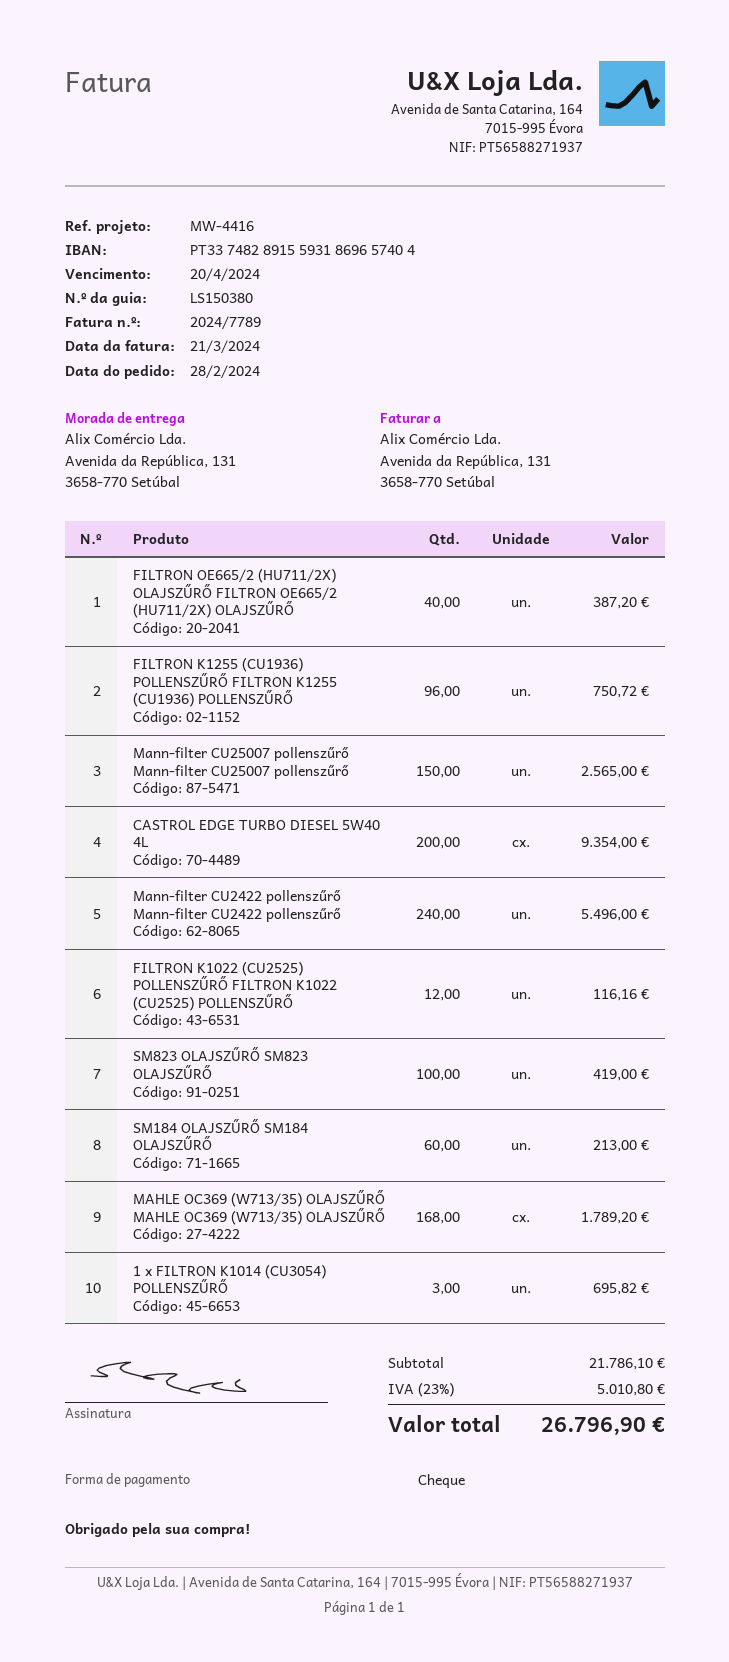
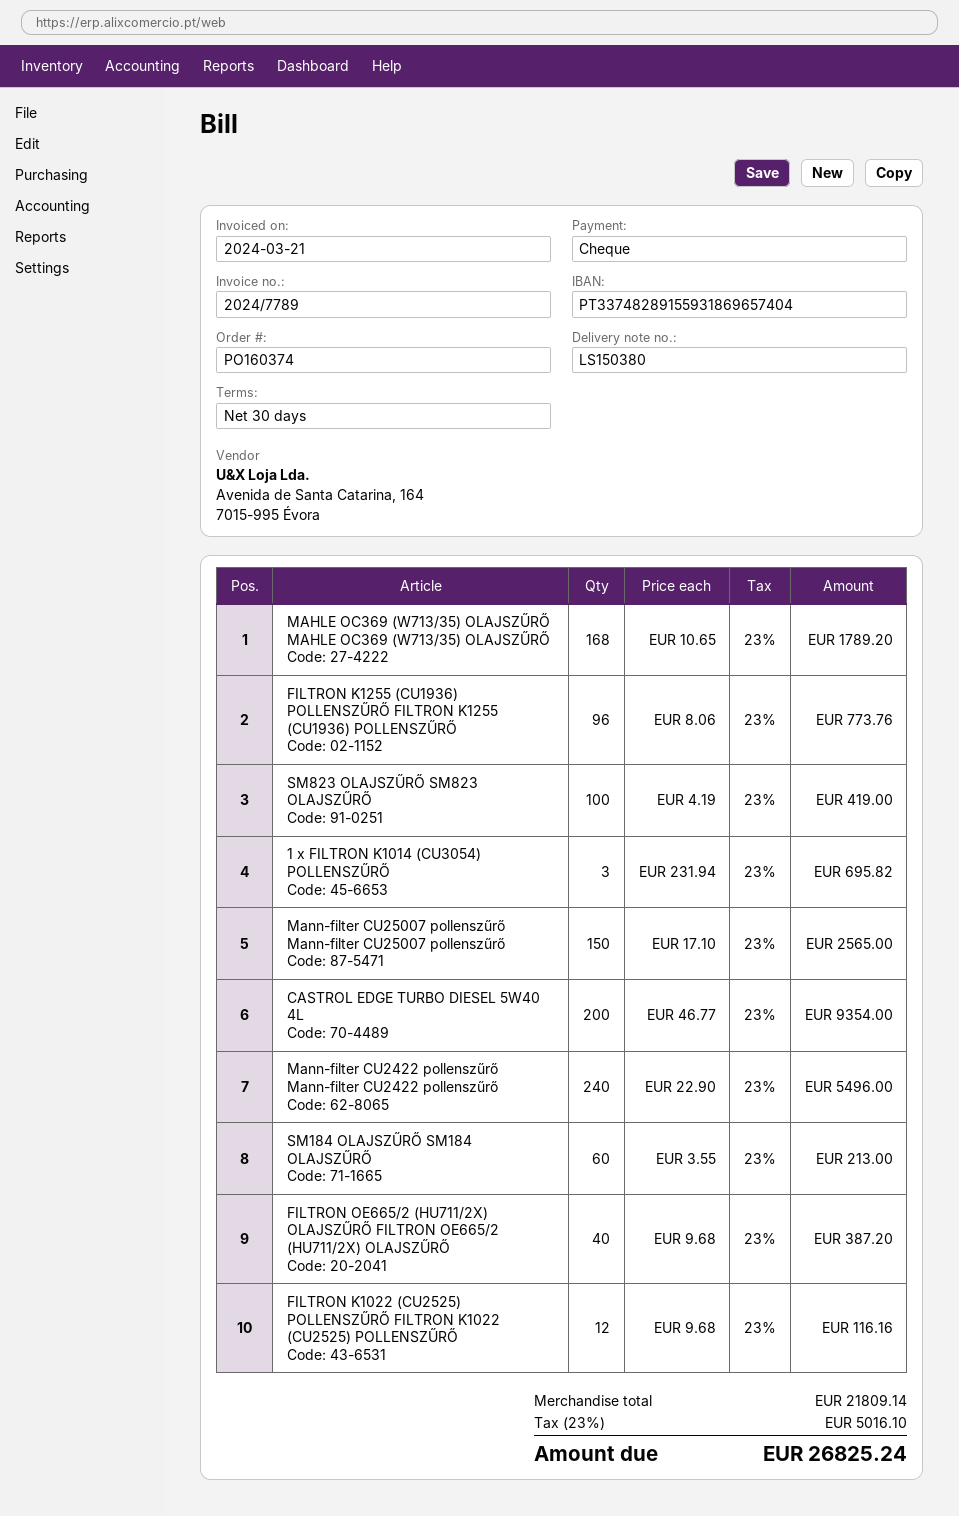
FILTRON K1255 (CU1936) POLLENSZŰRŐ FILTRON K1255 (CU1936) POLLENSZŰRŐ: 96 for 750.72 -> 96 for 773.76
subtotal: 21786.10 -> 21809.14
tax: 23% = 5010.80 -> 23% = 5016.10
total: 26796.90 -> 26825.24

